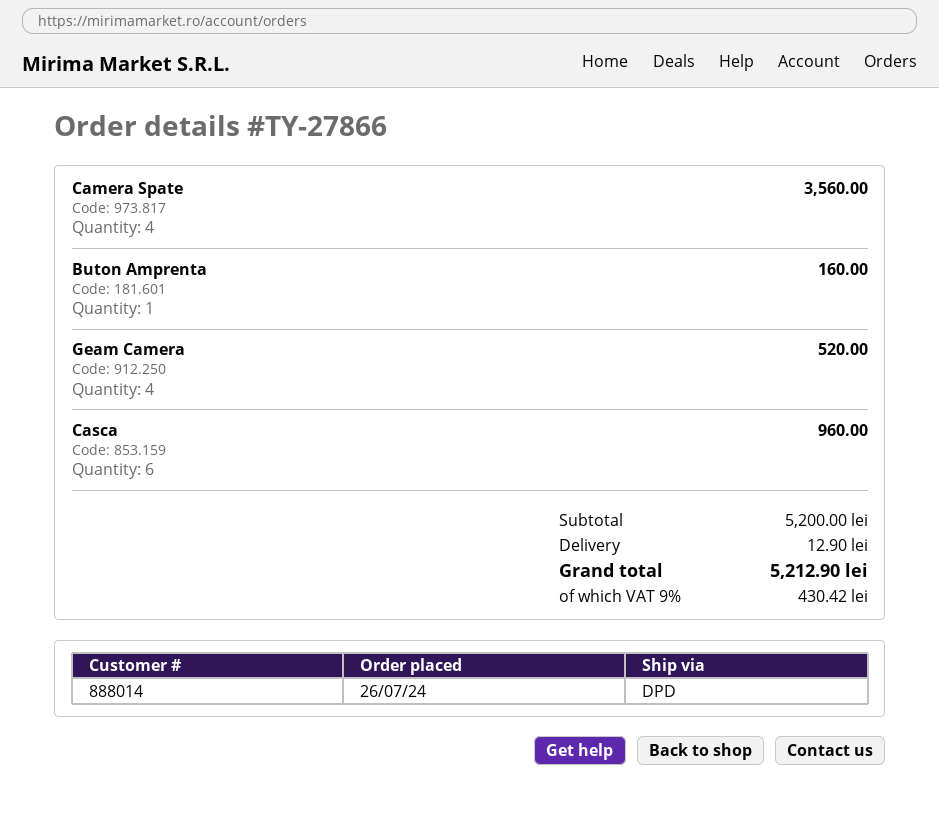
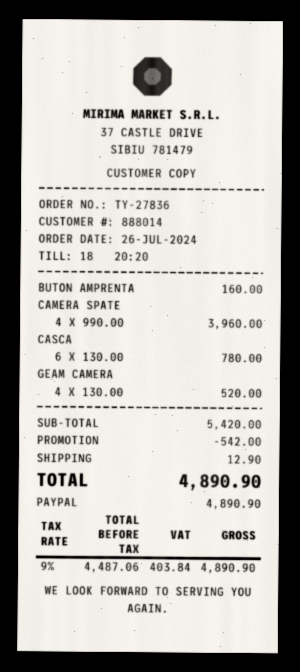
order number: TY-27866 -> TY-27836
Camera Spate: 4 for 3560.00 -> 4 for 3960.00
Casca: 6 for 960.00 -> 6 for 780.00
subtotal: 5200.00 -> 5420.00
discount: none -> 542.00
tax: 9% = 430.42 -> 9% = 403.84
total: 5212.90 -> 4890.90

